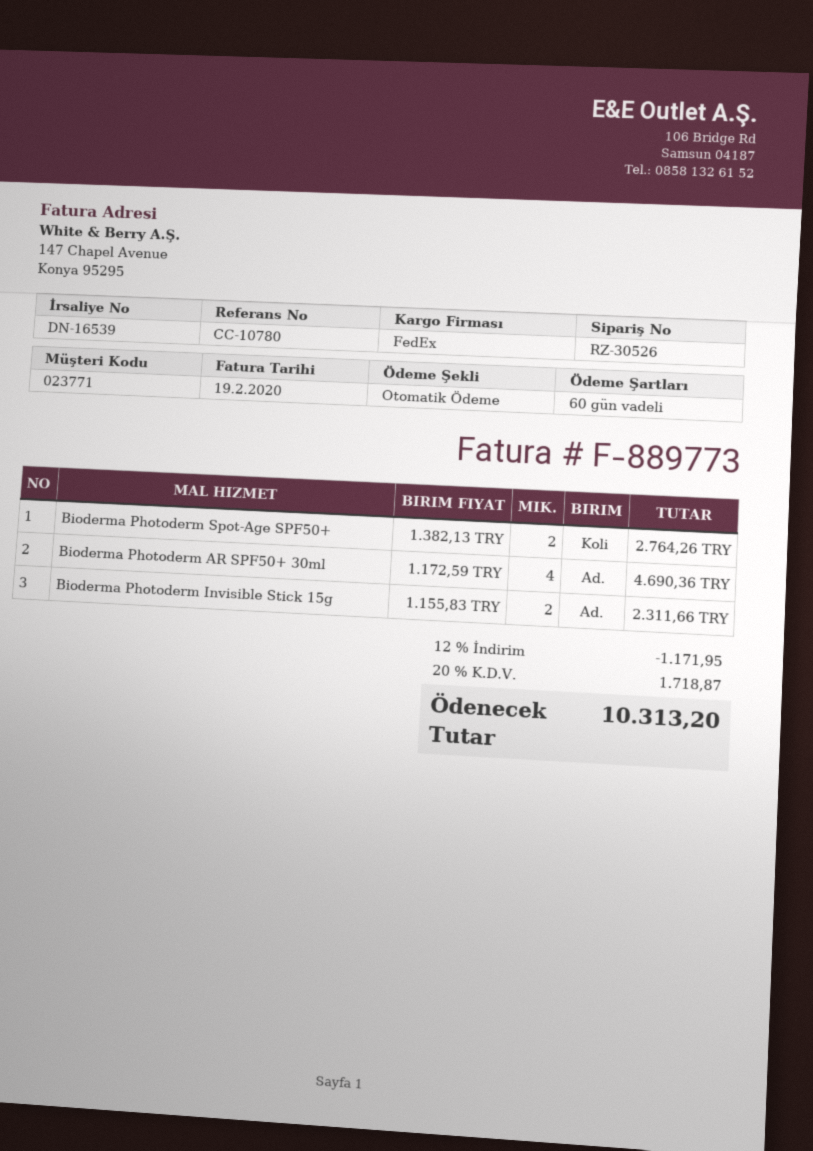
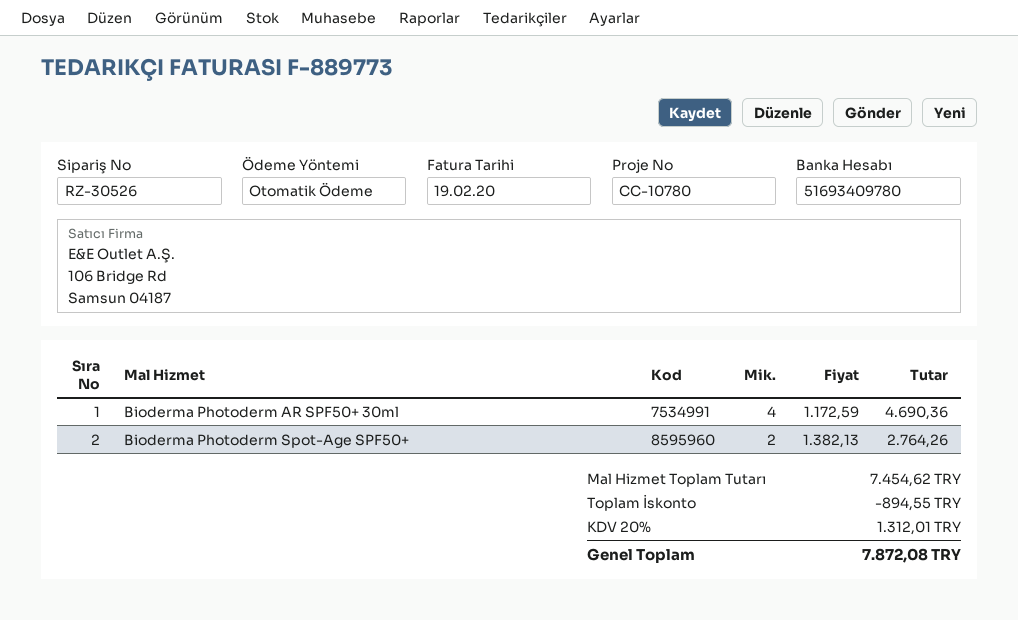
Bioderma Photoderm Invisible Stick 15g: 2 x 1155.83 = 2311.66 -> none
discount: 1171.95 -> 894.55
tax: 20% = 1718.87 -> 20% = 1312.01
total: 10313.20 -> 7872.08

